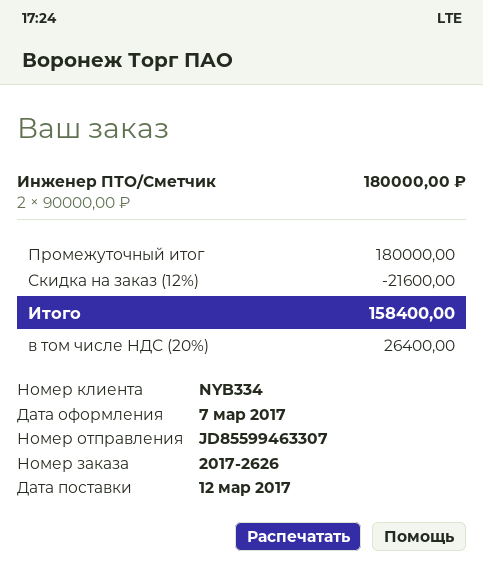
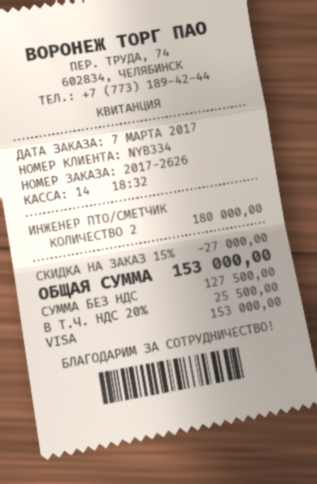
discount: 12% = 21600.00 -> 15% = 27000.00
tax: 20% = 26400.00 -> 20% = 25500.00
total: 158400.00 -> 153000.00

